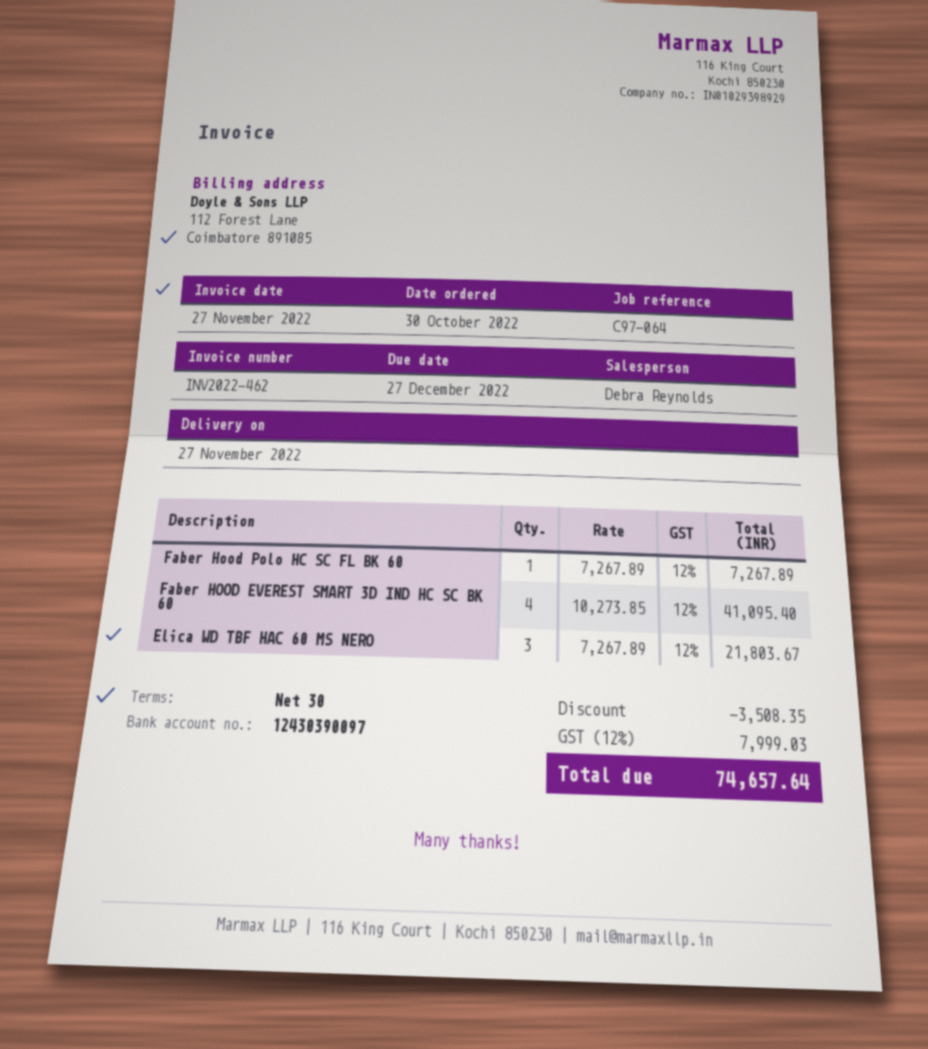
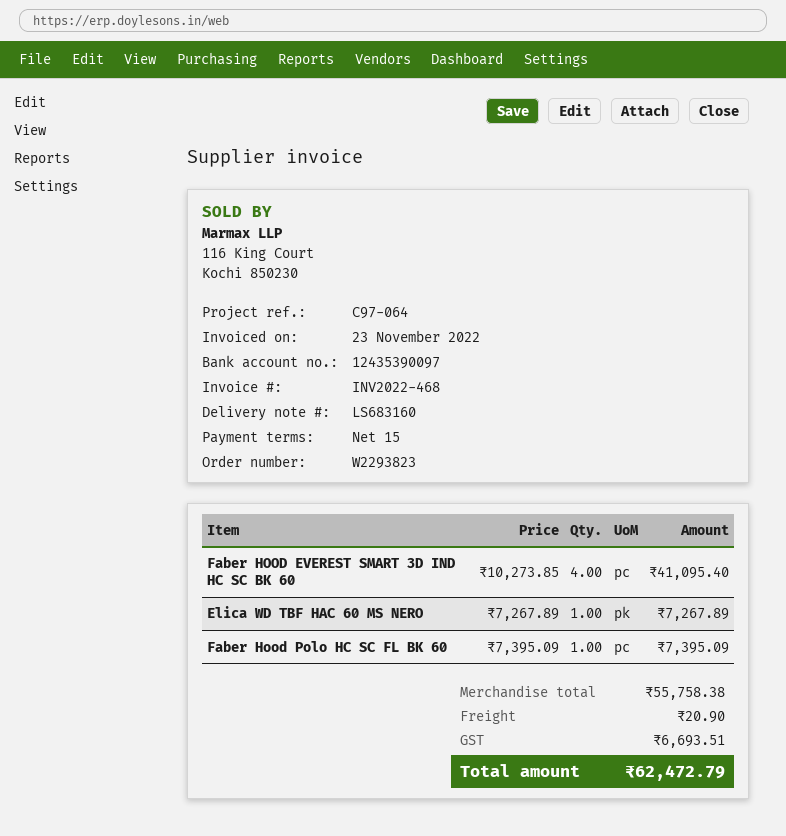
invoice number: INV2022-462 -> INV2022-468
invoice date: 2022-11-27 -> 2022-11-23
payment terms: 30 days -> 15 days
bank account: 12430390097 -> 12435390097
Faber Hood Polo HC SC FL BK 60: 1 x 7267.89 = 7267.89 -> 1 x 7395.09 = 7395.09
Elica WD TBF HAC 60 MS NERO: 3 x 7267.89 = 21803.67 -> 1 x 7267.89 = 7267.89
discount: 3508.35 -> none
shipping: none -> 20.90
tax: 7999.03 -> 6693.51
total: 74657.64 -> 62472.79

